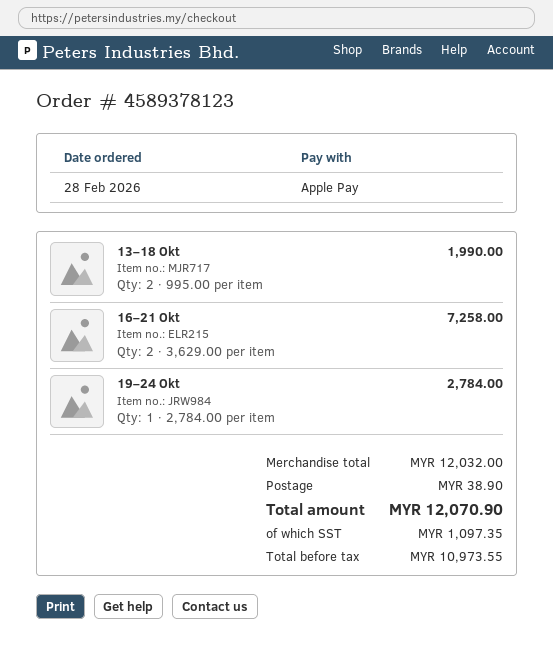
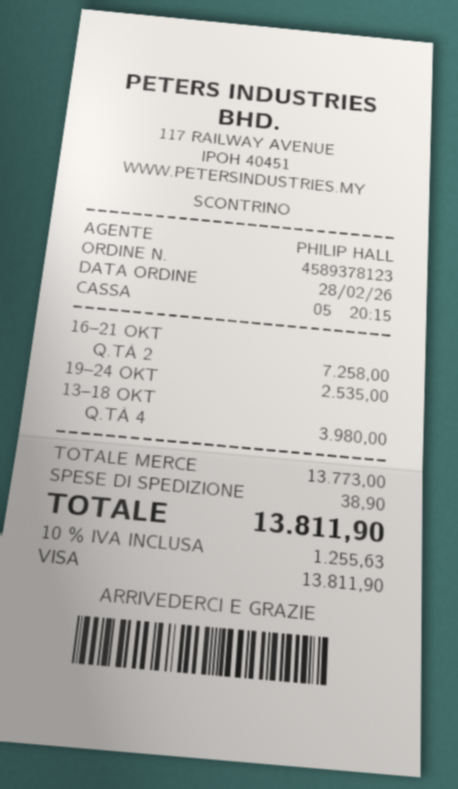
payment method: Apple Pay -> Visa
13–18 Okt: 2 for 1990.00 -> 4 for 3980.00
19–24 Okt: 1 for 2784.00 -> 1 for 2535.00
subtotal: 12032.00 -> 13773.00
tax: 1097.35 -> 1255.63
total: 12070.90 -> 13811.90

